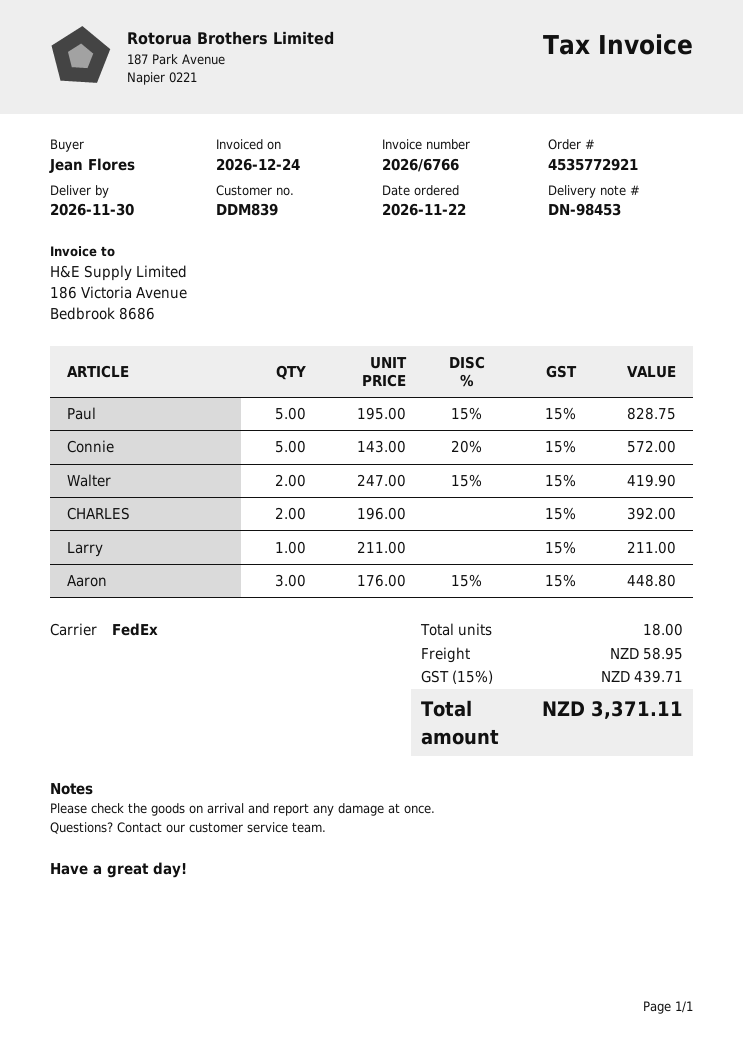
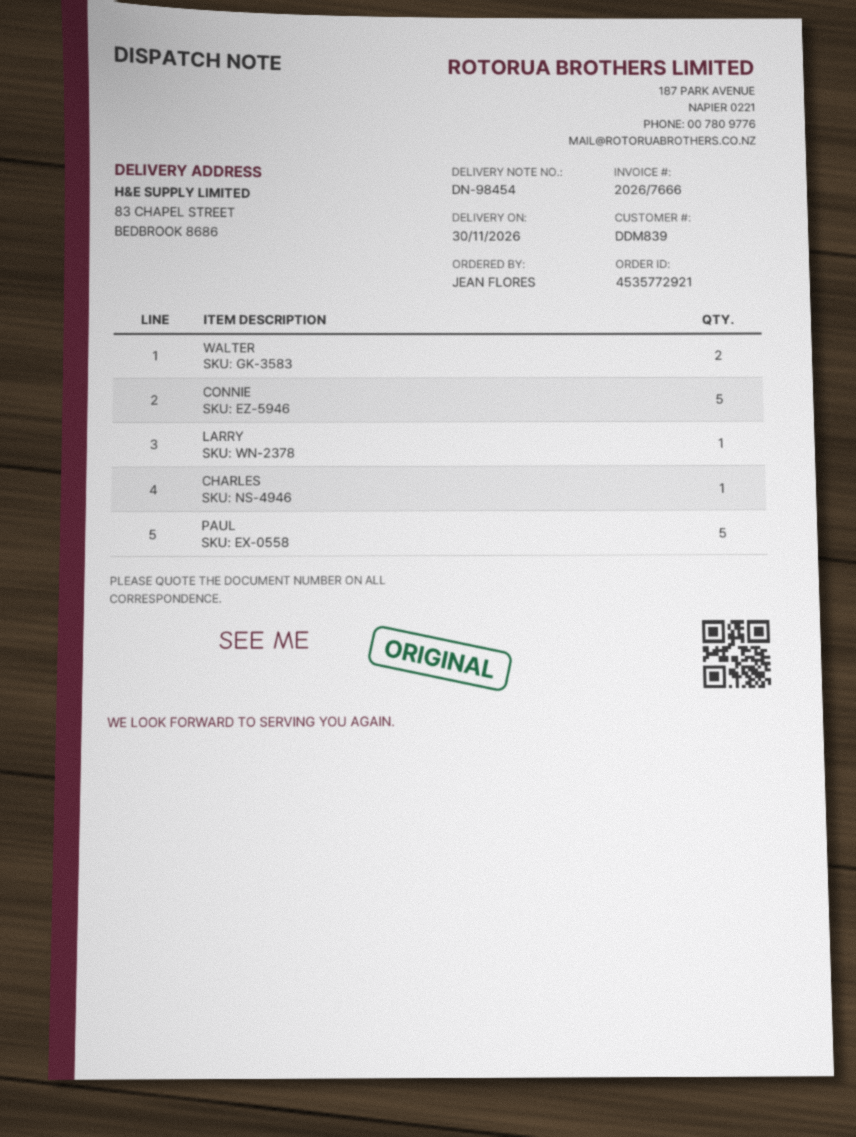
delivery note number: DN-98453 -> DN-98454
invoice number: 2026/6766 -> 2026/7666
CHARLES: 2 -> 1
Aaron: 3 -> none

